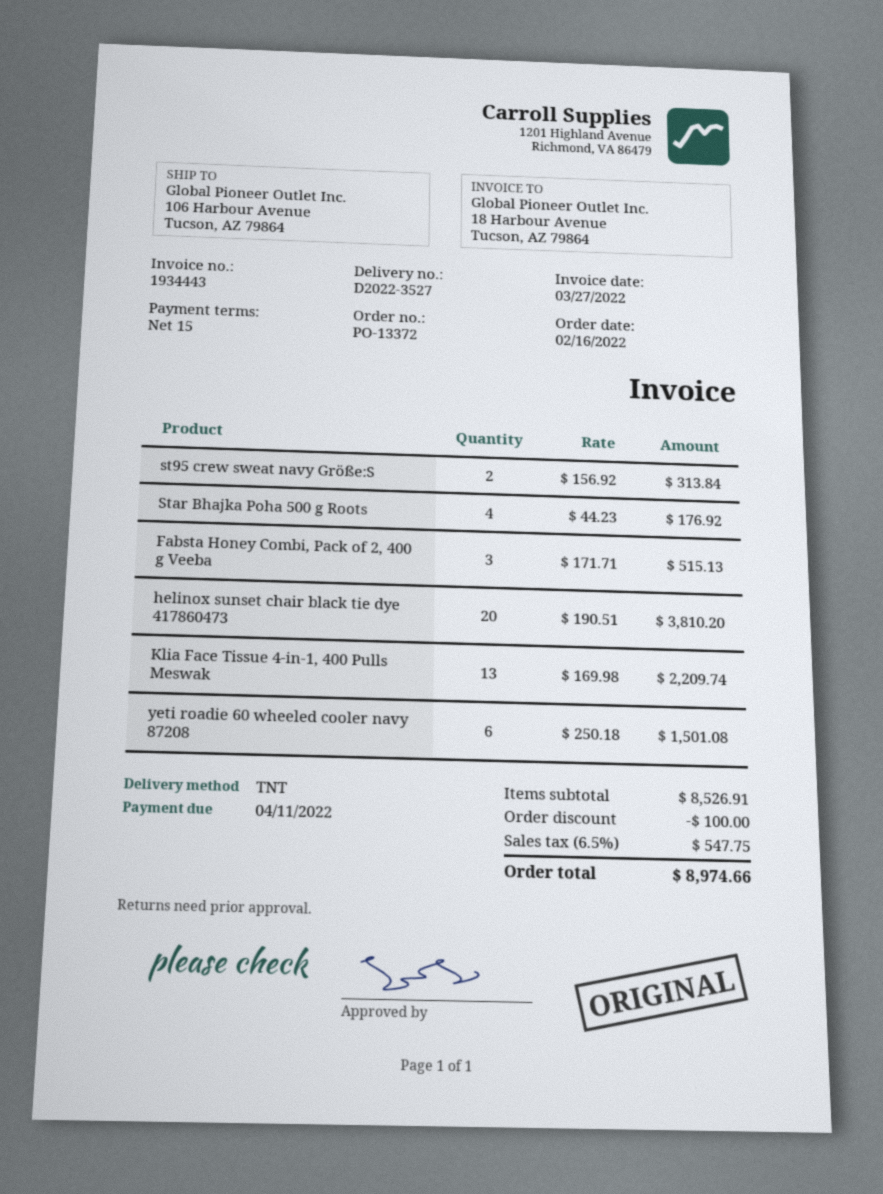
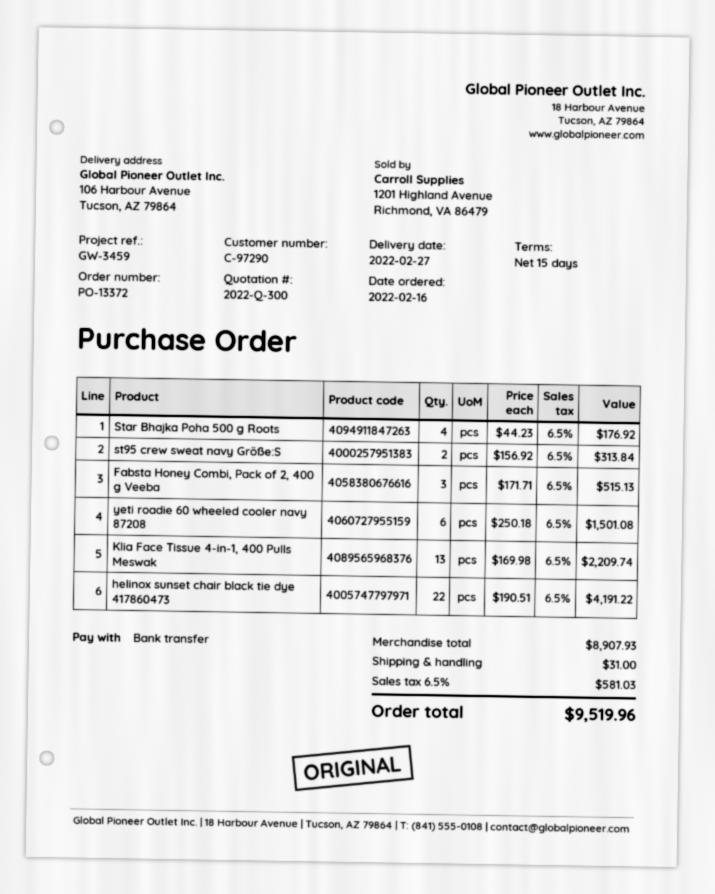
helinox sunset chair black tie dye 417860473: 20 x 190.51 = 3810.20 -> 22 x 190.51 = 4191.22
subtotal: 8526.91 -> 8907.93
discount: 100.00 -> none
shipping: none -> 31.00
tax: 6.5% = 547.75 -> 6.5% = 581.03
total: 8974.66 -> 9519.96

